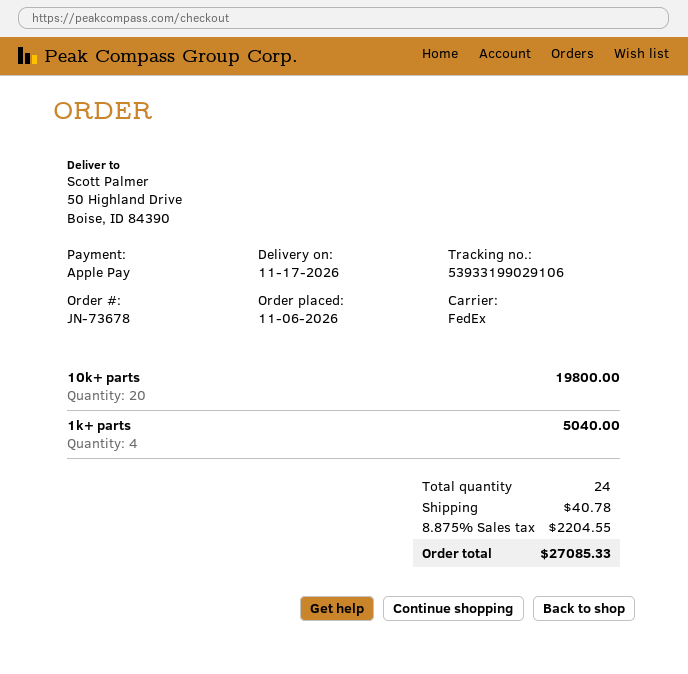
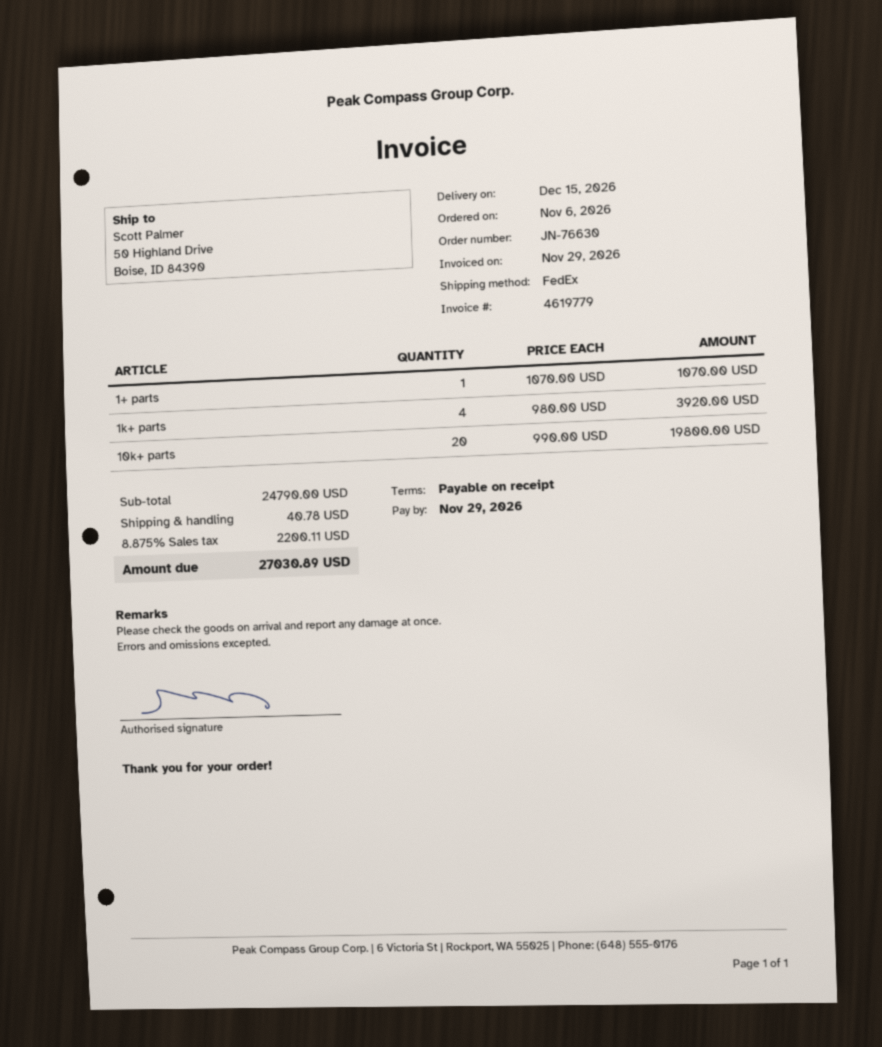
order number: JN-73678 -> JN-76630
delivery date: 2026-11-17 -> 2026-12-15
1k+ parts: 4 for 5040.00 -> 4 for 3920.00
1+ parts: none -> 1 for 1070.00
tax: 8.875% = 2204.55 -> 8.875% = 2200.11
total: 27085.33 -> 27030.89

